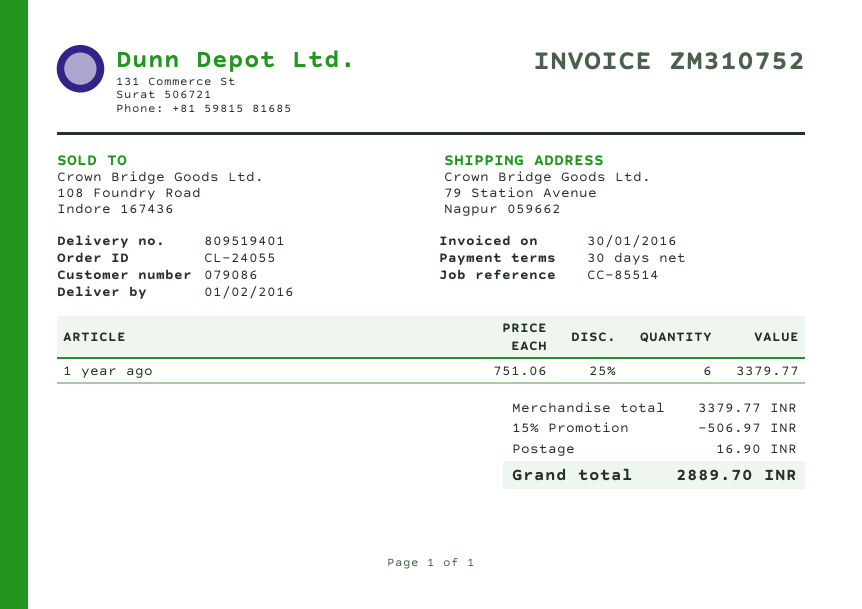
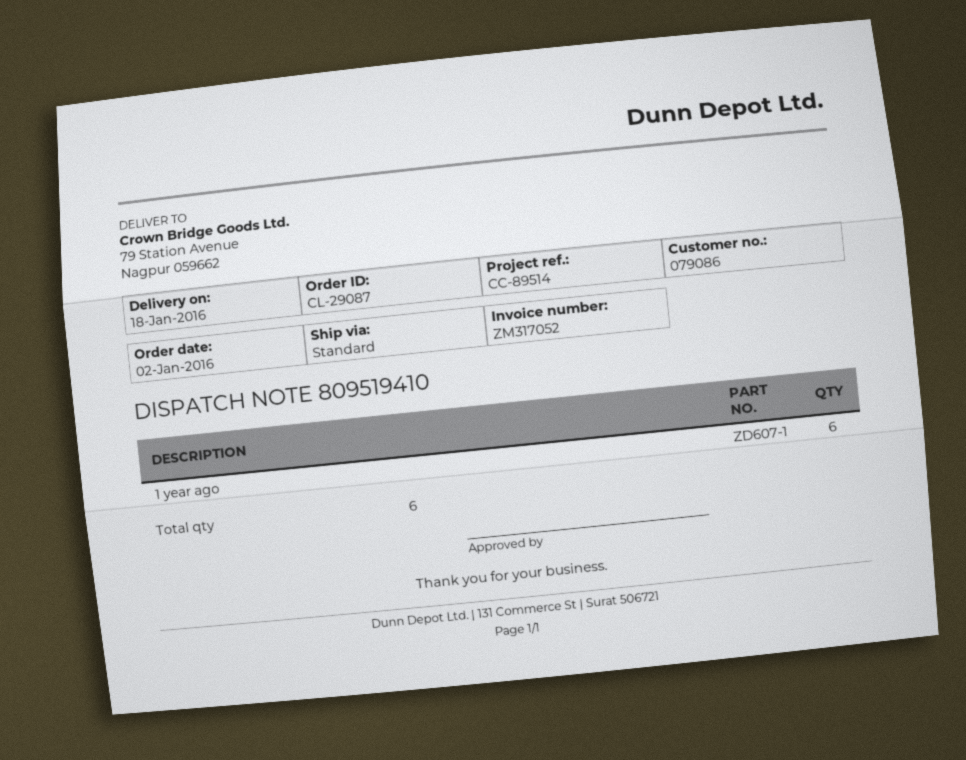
order number: CL-24055 -> CL-29087
delivery note number: 809519401 -> 809519410
delivery date: 2016-02-01 -> 2016-01-18
invoice number: ZM310752 -> ZM317052
reference: CC-85514 -> CC-89514

